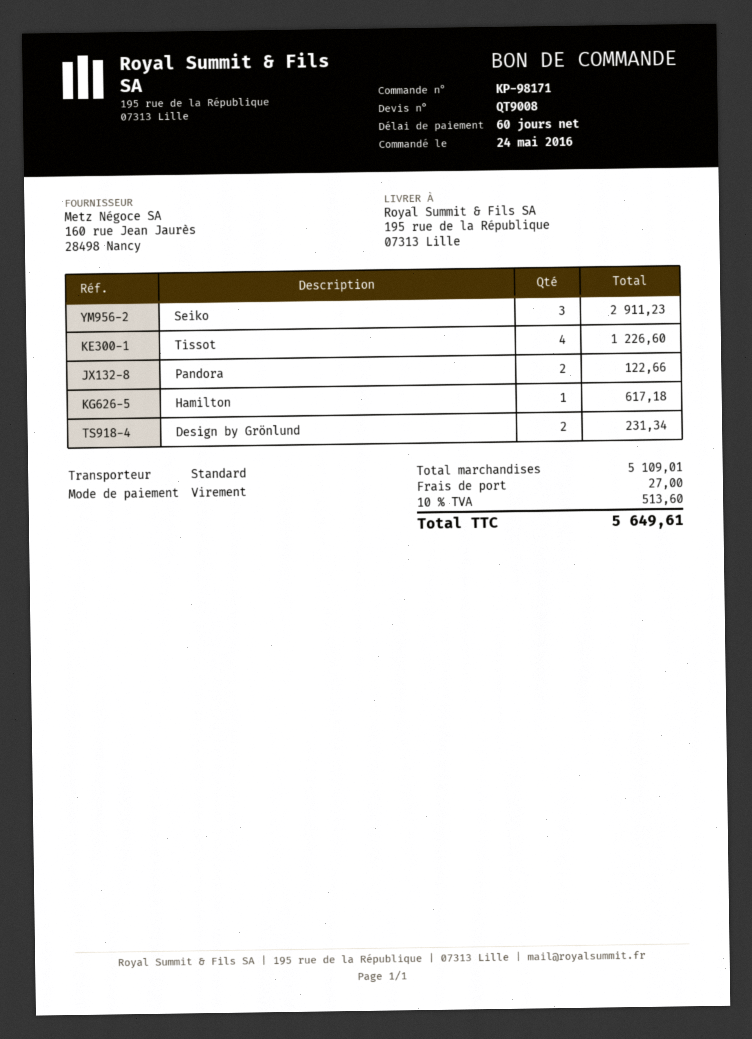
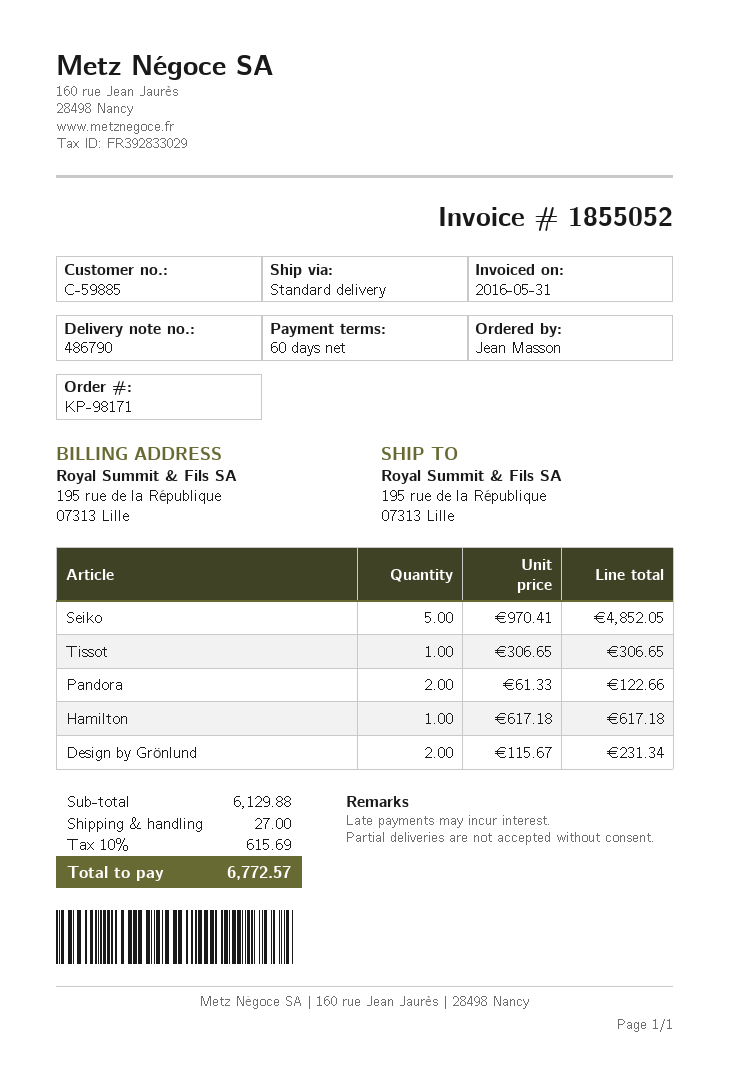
Seiko: 3 for 2911.23 -> 5 for 4852.05
Tissot: 4 for 1226.60 -> 1 for 306.65
subtotal: 5109.01 -> 6129.88
tax: 10% = 513.60 -> 10% = 615.69
total: 5649.61 -> 6772.57

